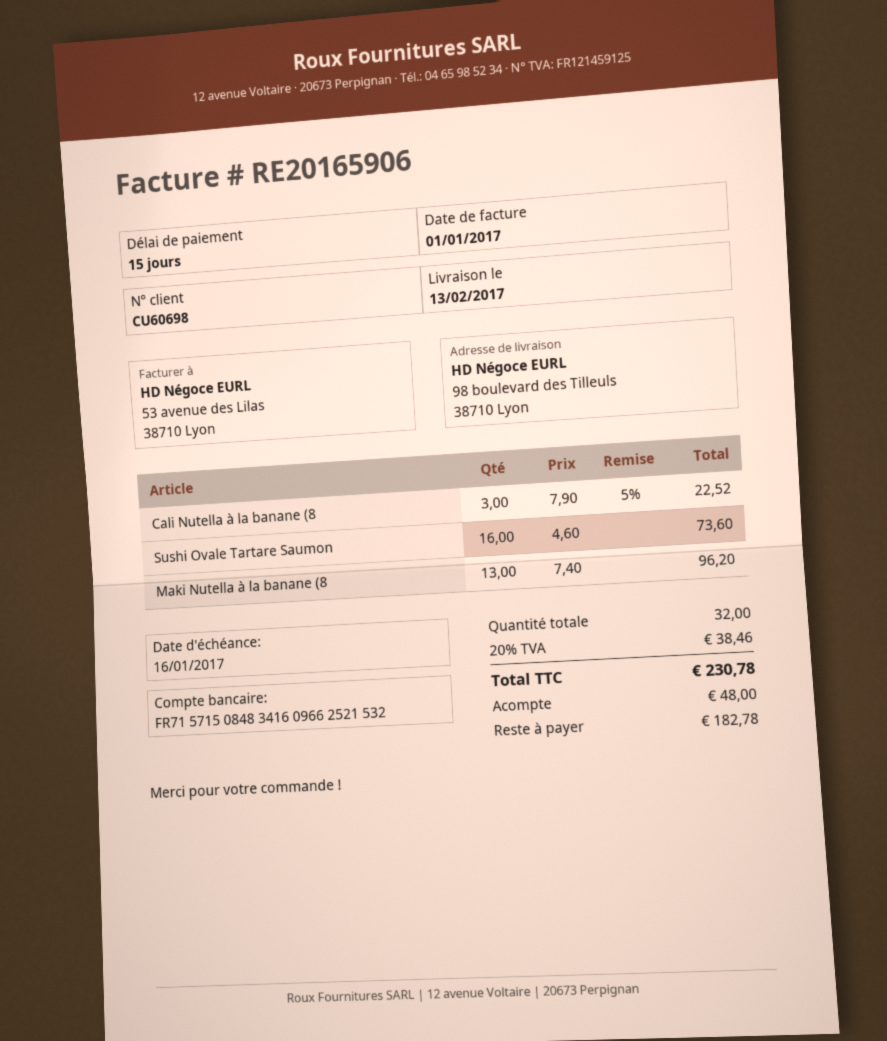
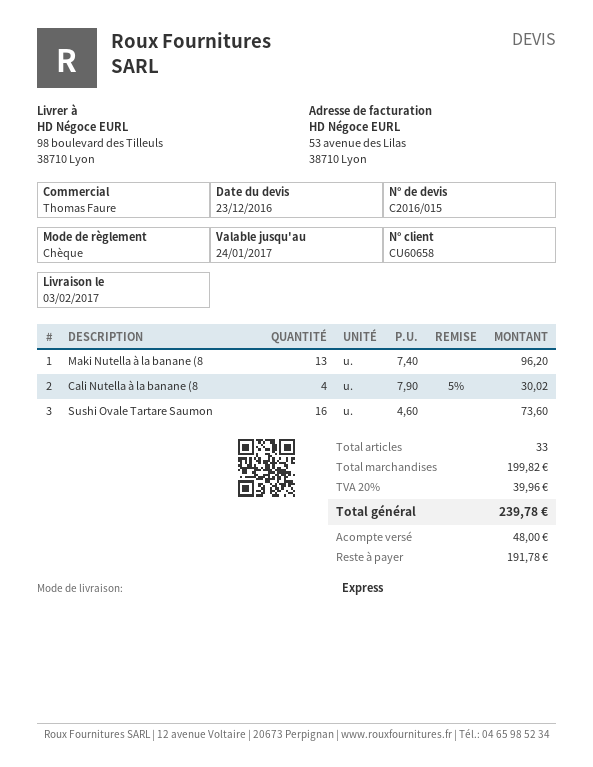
delivery date: 2017-02-13 -> 2017-02-03
customer number: CU60698 -> CU60658
Cali Nutella à la banane (8: 3 x 7.90 - 5% = 22.52 -> 4 x 7.90 - 5% = 30.02
total quantity: 32 -> 33
tax: 20% = 38.46 -> 20% = 39.96
total: 230.78 -> 239.78
balance: 182.78 -> 191.78

